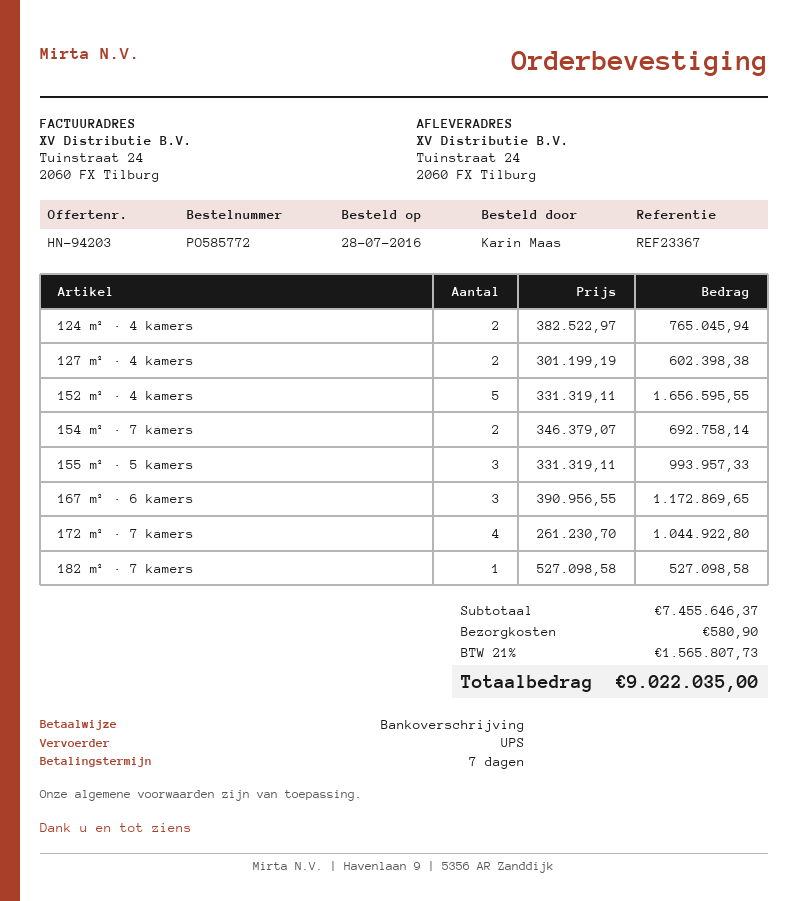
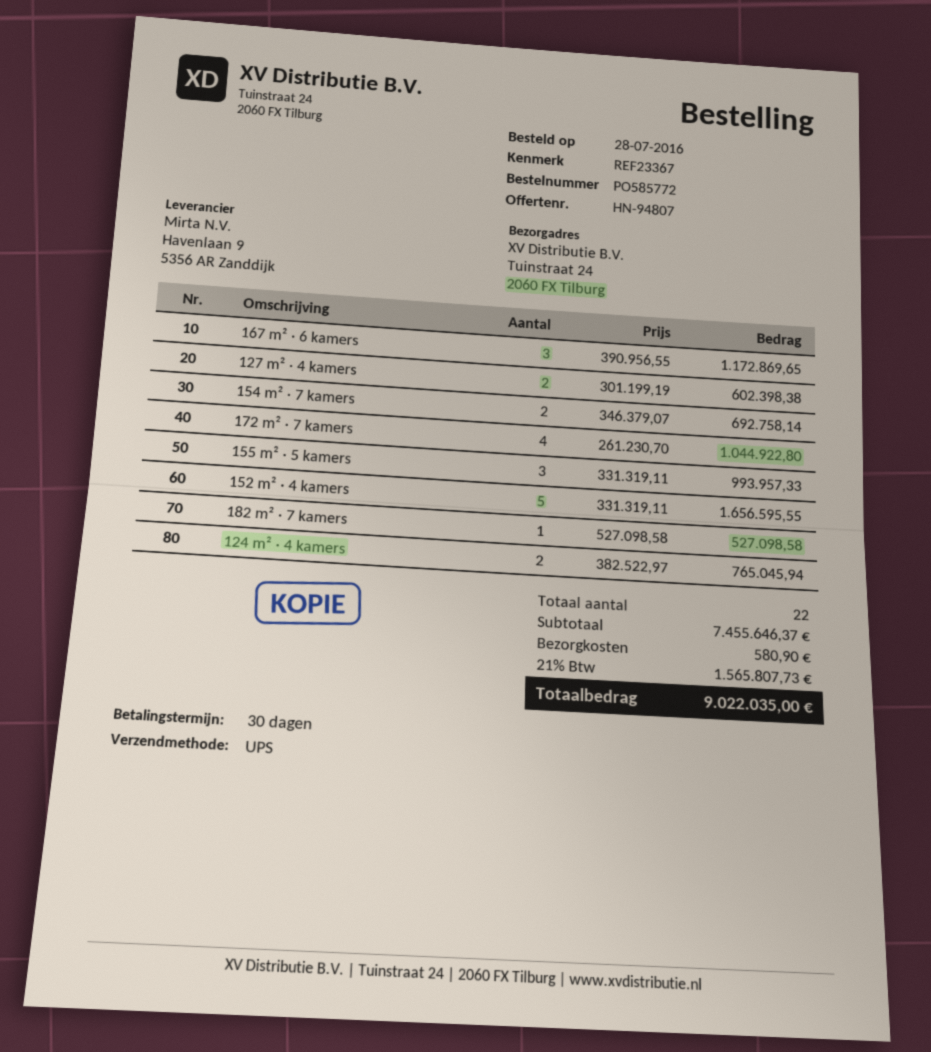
quote number: HN-94203 -> HN-94807
payment terms: 7 days -> 30 days

